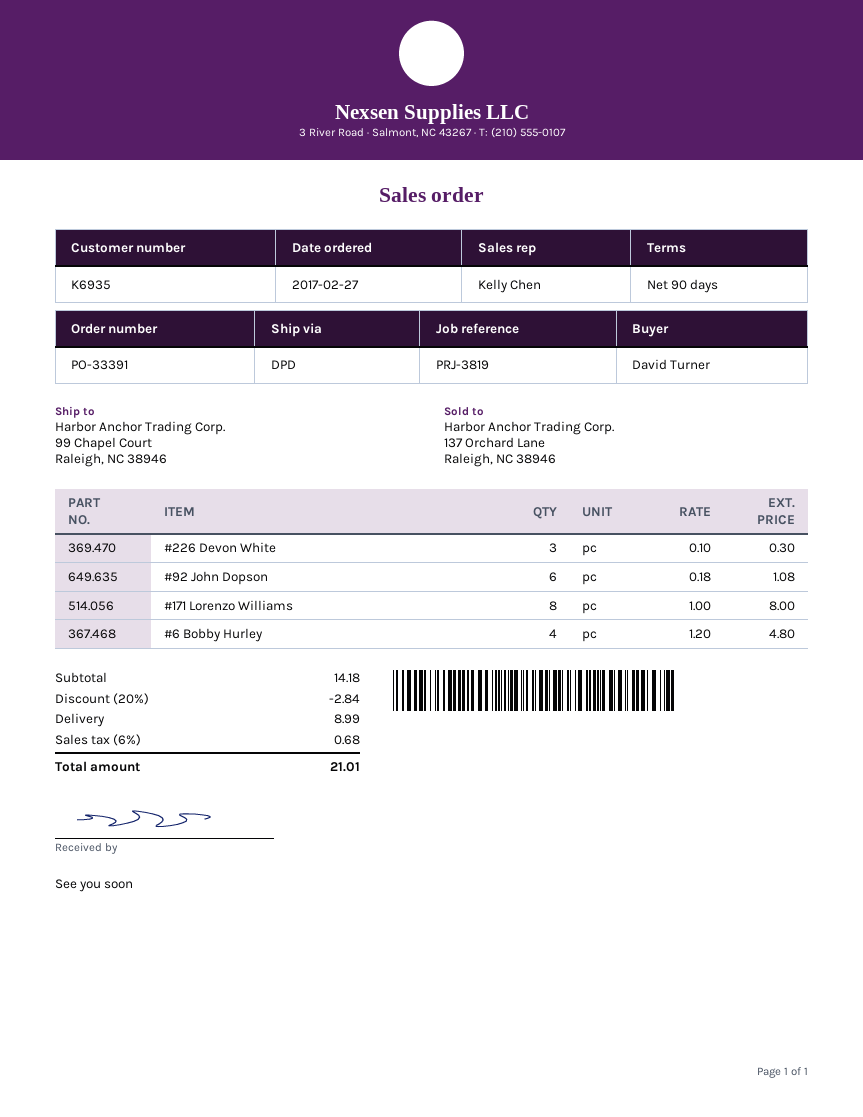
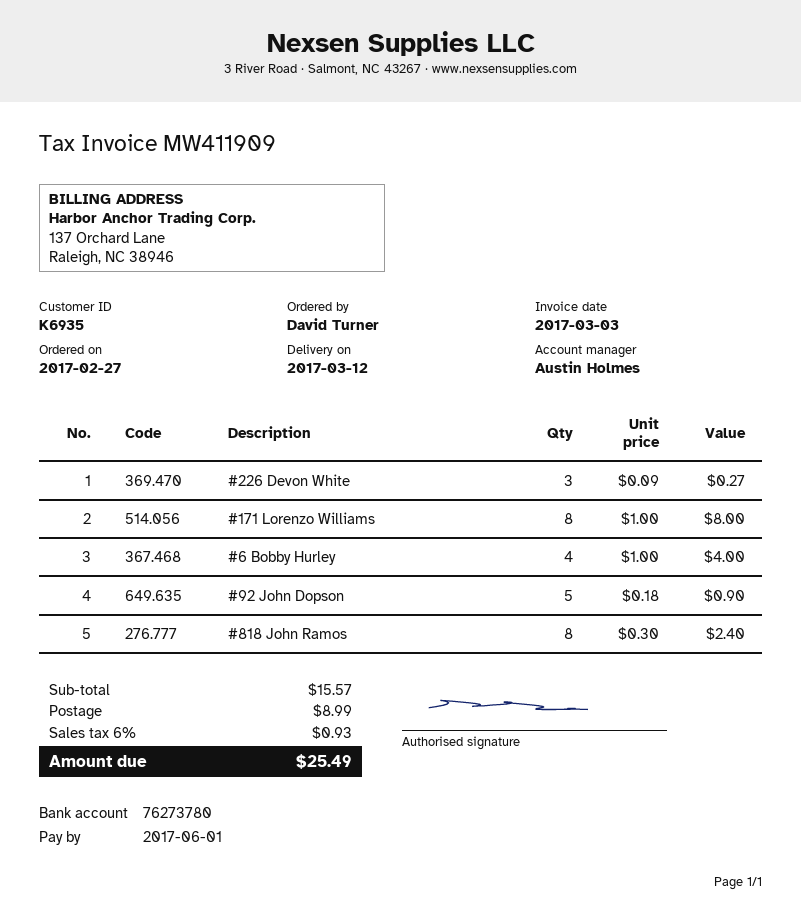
sales rep: Kelly Chen -> Austin Holmes
#226 Devon White: 3 x 0.10 = 0.30 -> 3 x 0.09 = 0.27
#92 John Dopson: 6 x 0.18 = 1.08 -> 5 x 0.18 = 0.90
#6 Bobby Hurley: 4 x 1.20 = 4.80 -> 4 x 1.00 = 4.00
#818 John Ramos: none -> 8 x 0.30 = 2.40
subtotal: 14.18 -> 15.57
discount: 20% = 2.84 -> none
tax: 6% = 0.68 -> 6% = 0.93
total: 21.01 -> 25.49

